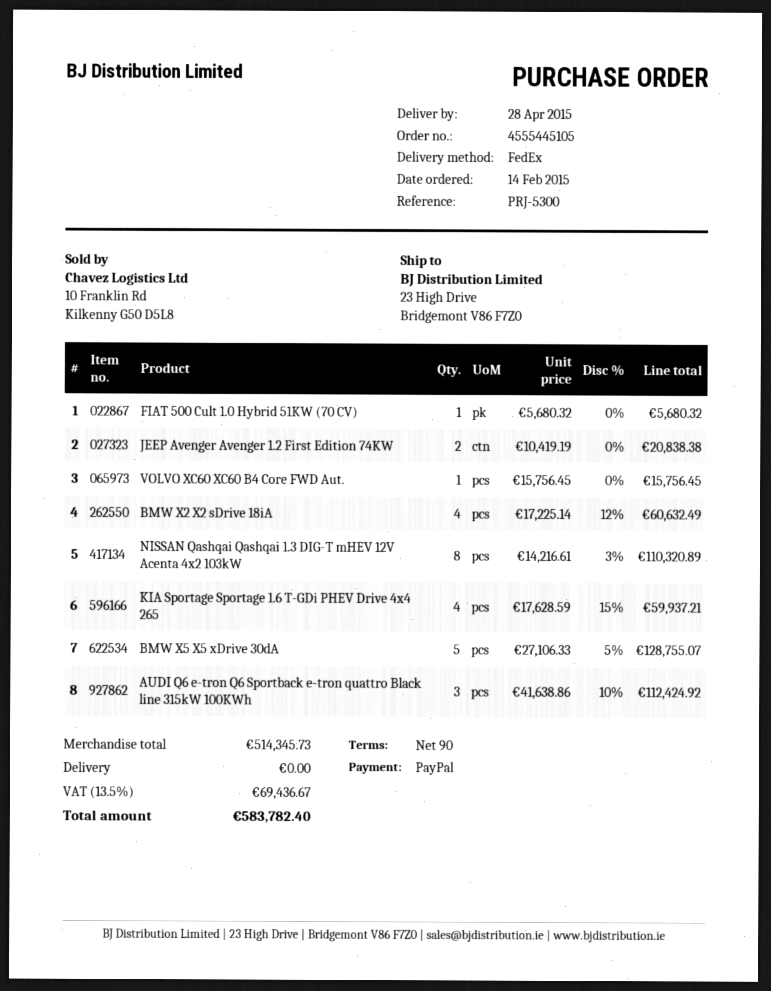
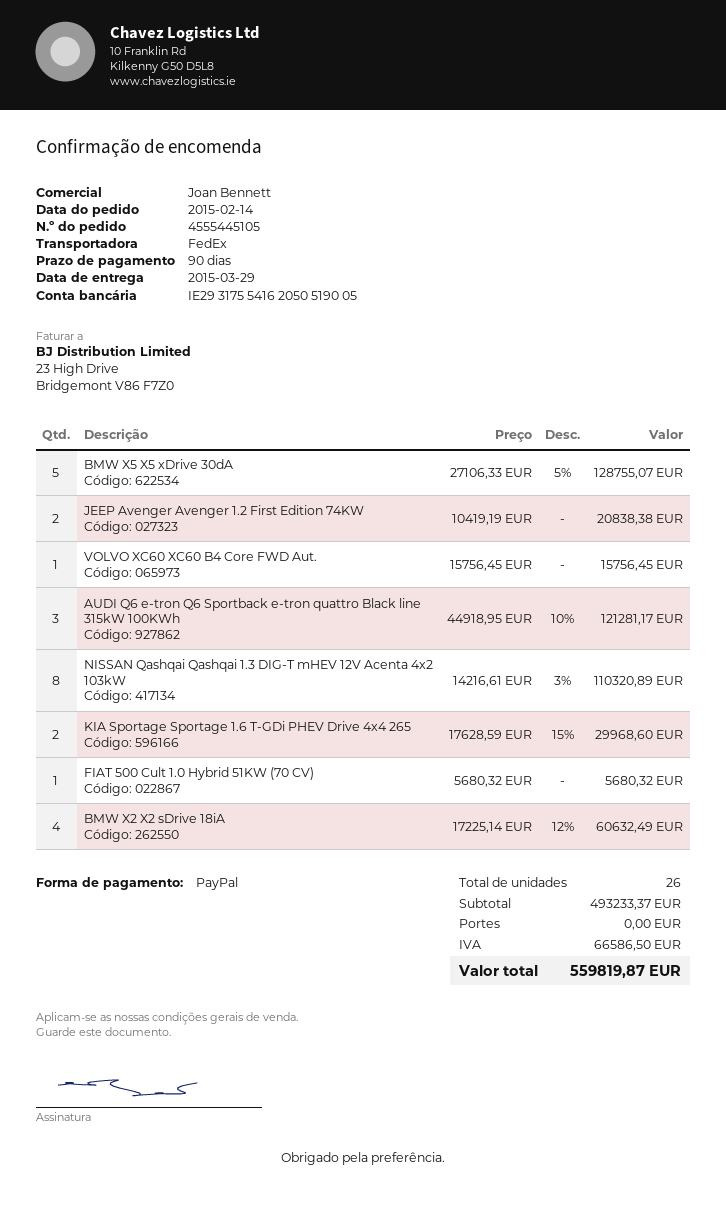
delivery date: 2015-04-28 -> 2015-03-29
KIA Sportage Sportage 1.6 T-GDi PHEV Drive 4x4 265: 4 x 17628.59 - 15% = 59937.21 -> 2 x 17628.59 - 15% = 29968.60
AUDI Q6 e-tron Q6 Sportback e-tron quattro Black line 315kW 100KWh: 3 x 41638.86 - 10% = 112424.92 -> 3 x 44918.95 - 10% = 121281.17
subtotal: 514345.73 -> 493233.37
tax: 69436.67 -> 66586.50
total: 583782.40 -> 559819.87

